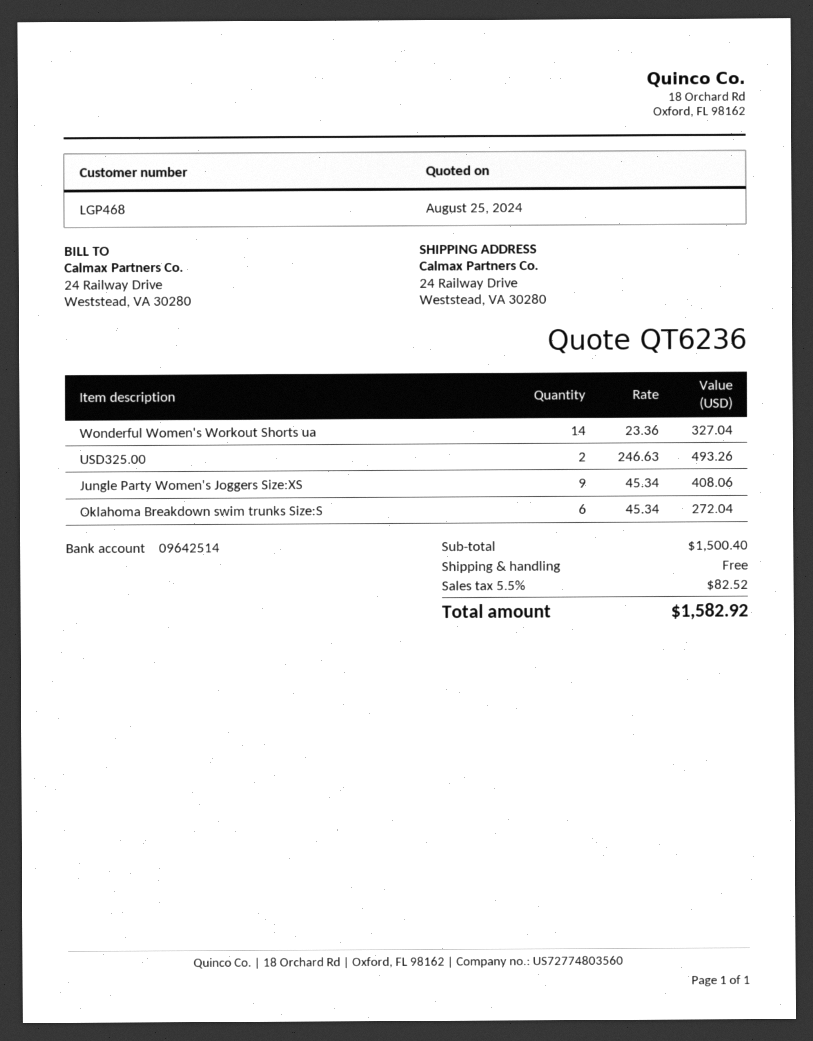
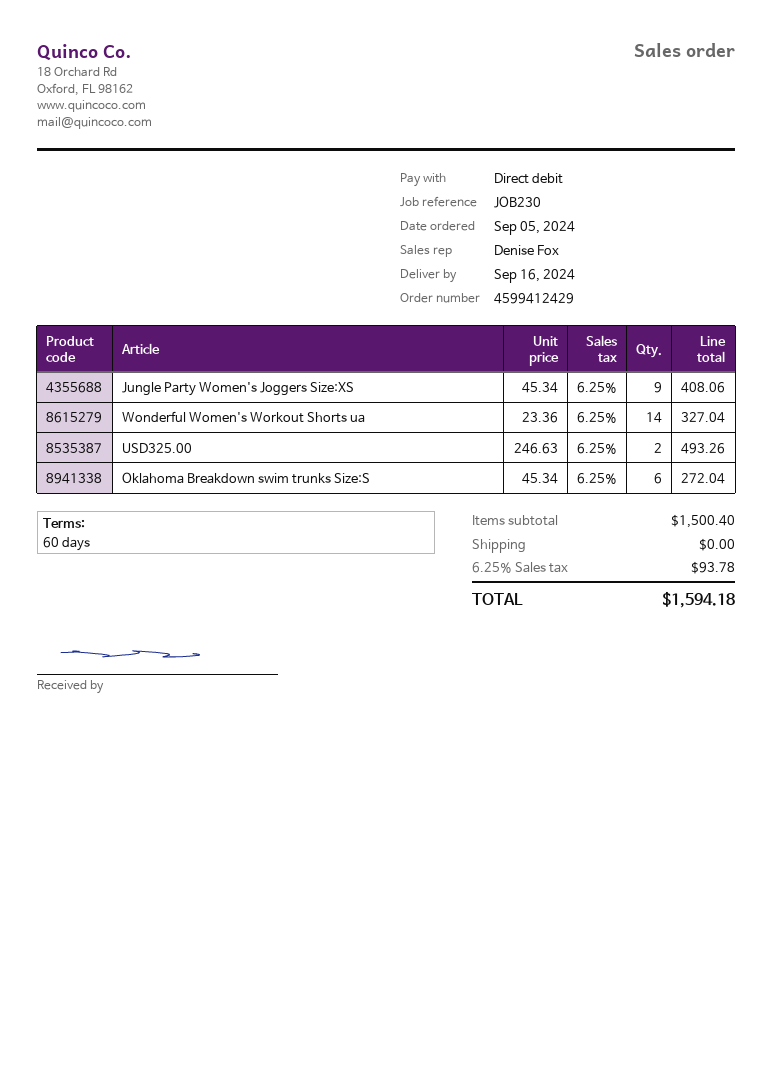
tax: 5.5% = 82.52 -> 6.25% = 93.78
total: 1582.92 -> 1594.18

